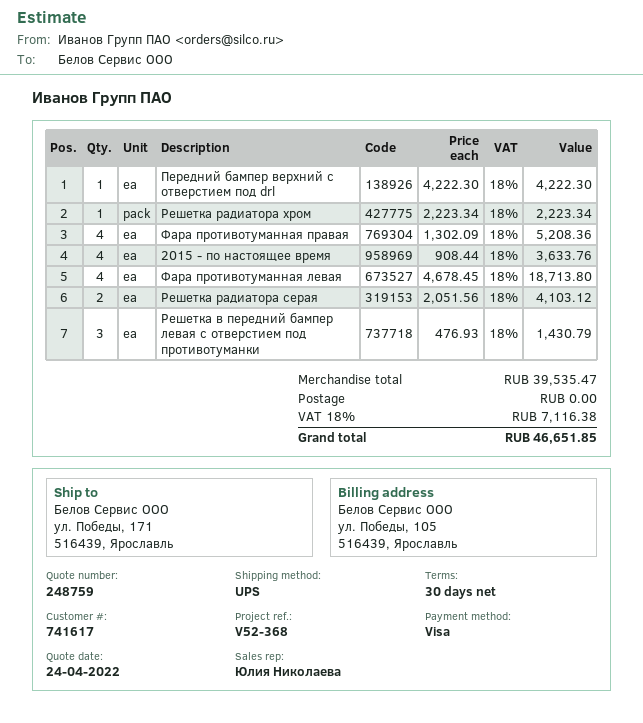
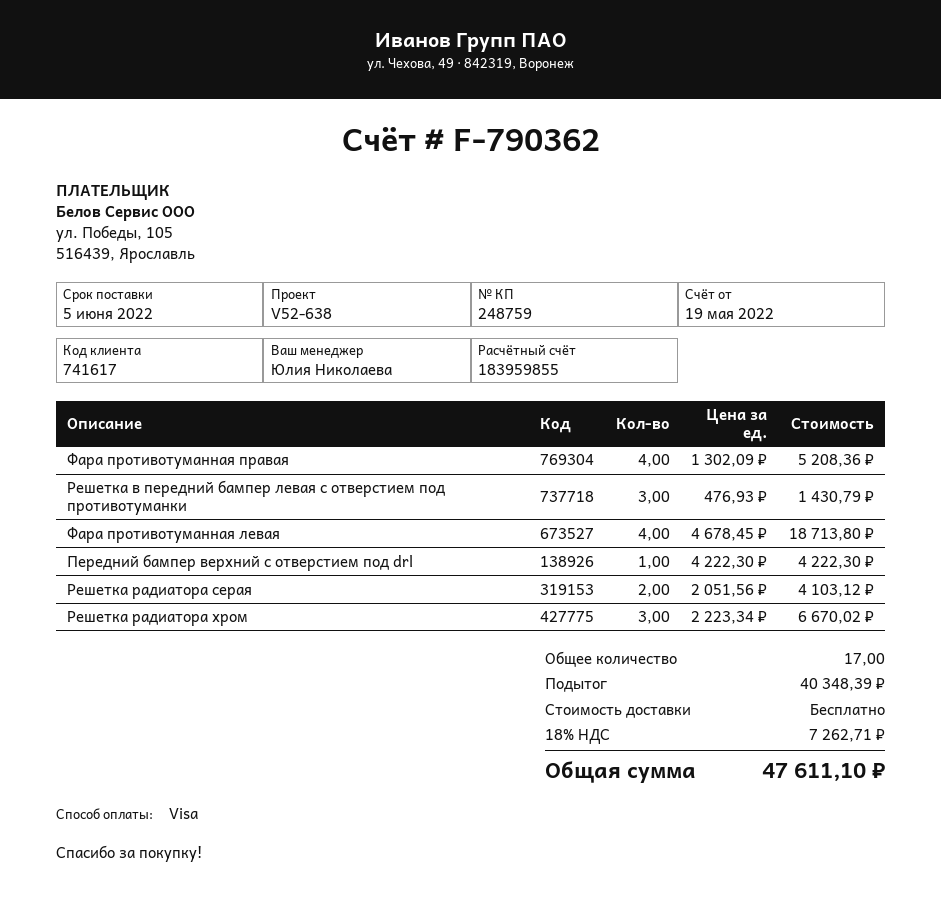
reference: V52-368 -> V52-638
Решетка радиатора хром: 1 x 2223.34 = 2223.34 -> 3 x 2223.34 = 6670.02
2015 - по настоящее время: 4 x 908.44 = 3633.76 -> none
subtotal: 39535.47 -> 40348.39
tax: 18% = 7116.38 -> 18% = 7262.71
total: 46651.85 -> 47611.10

